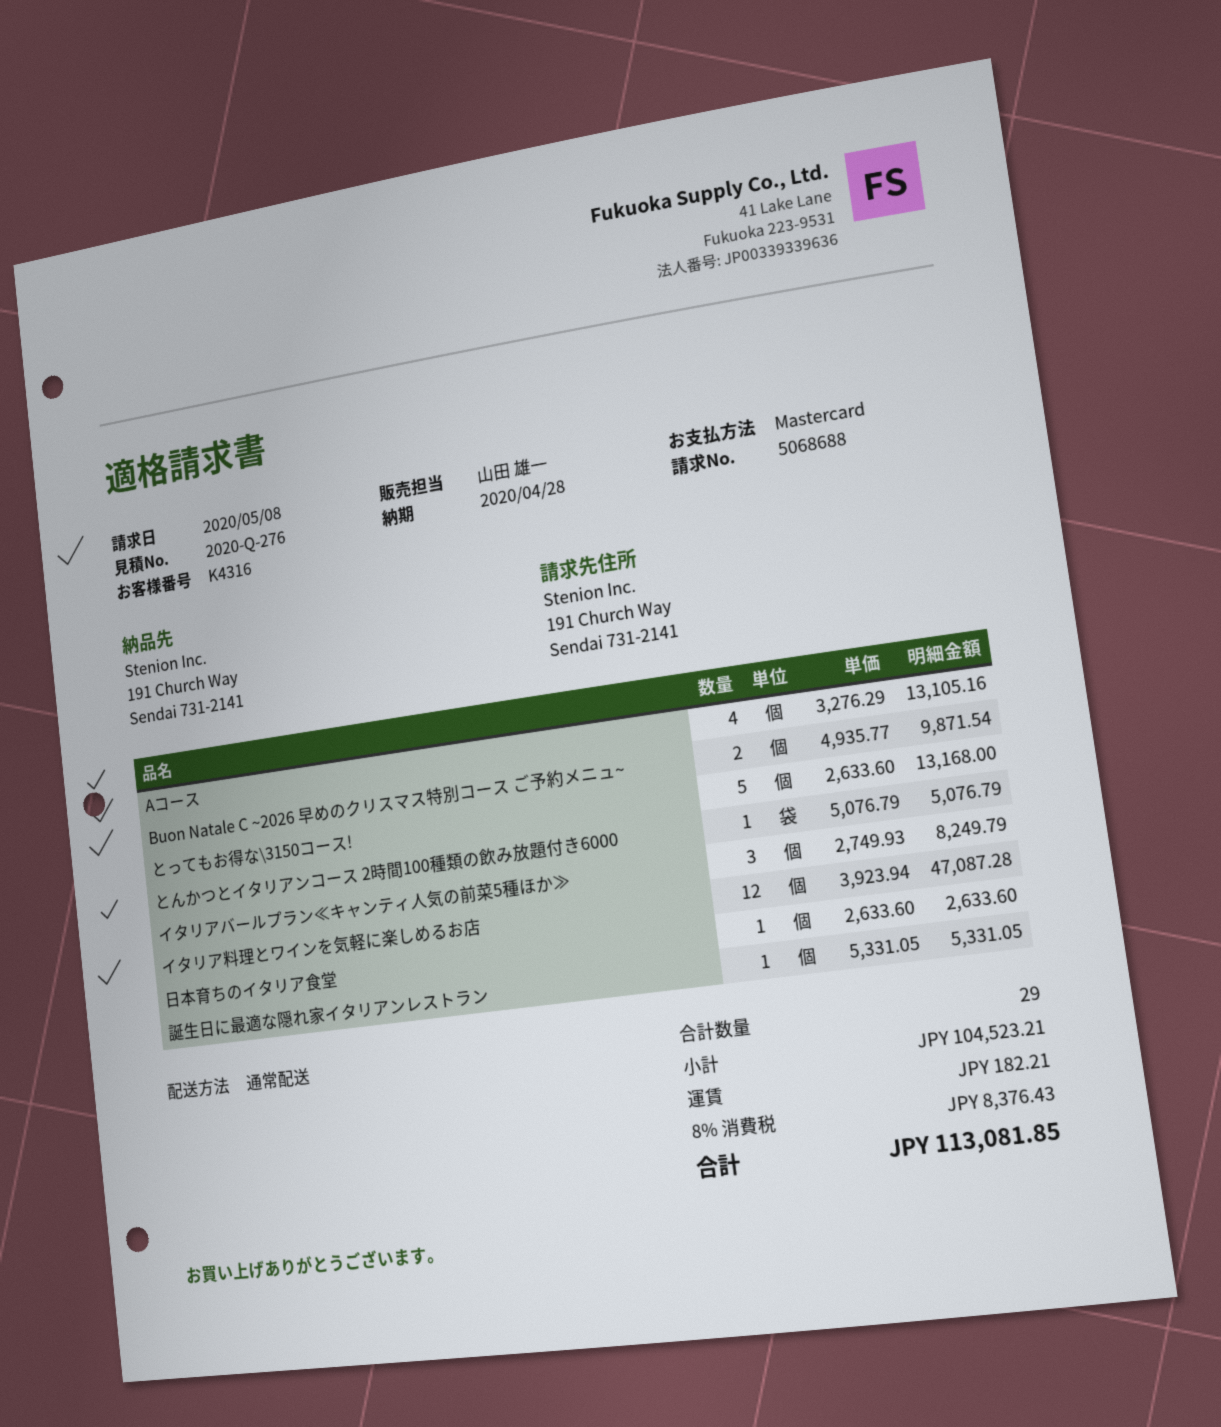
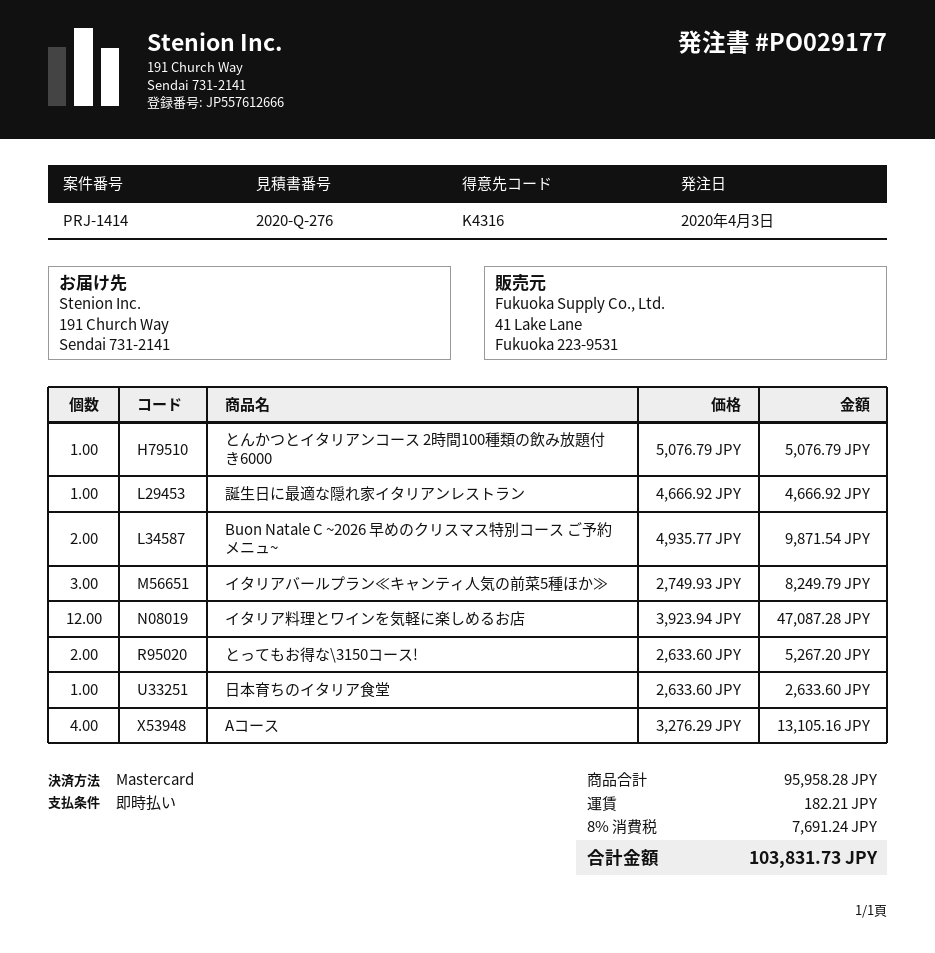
とってもお得な\3150コース!: 5 x 2633.60 = 13168.00 -> 2 x 2633.60 = 5267.20
誕生日に最適な隠れ家イタリアンレストラン: 1 x 5331.05 = 5331.05 -> 1 x 4666.92 = 4666.92
subtotal: 104523.21 -> 95958.28
tax: 8% = 8376.43 -> 8% = 7691.24
total: 113081.85 -> 103831.73

